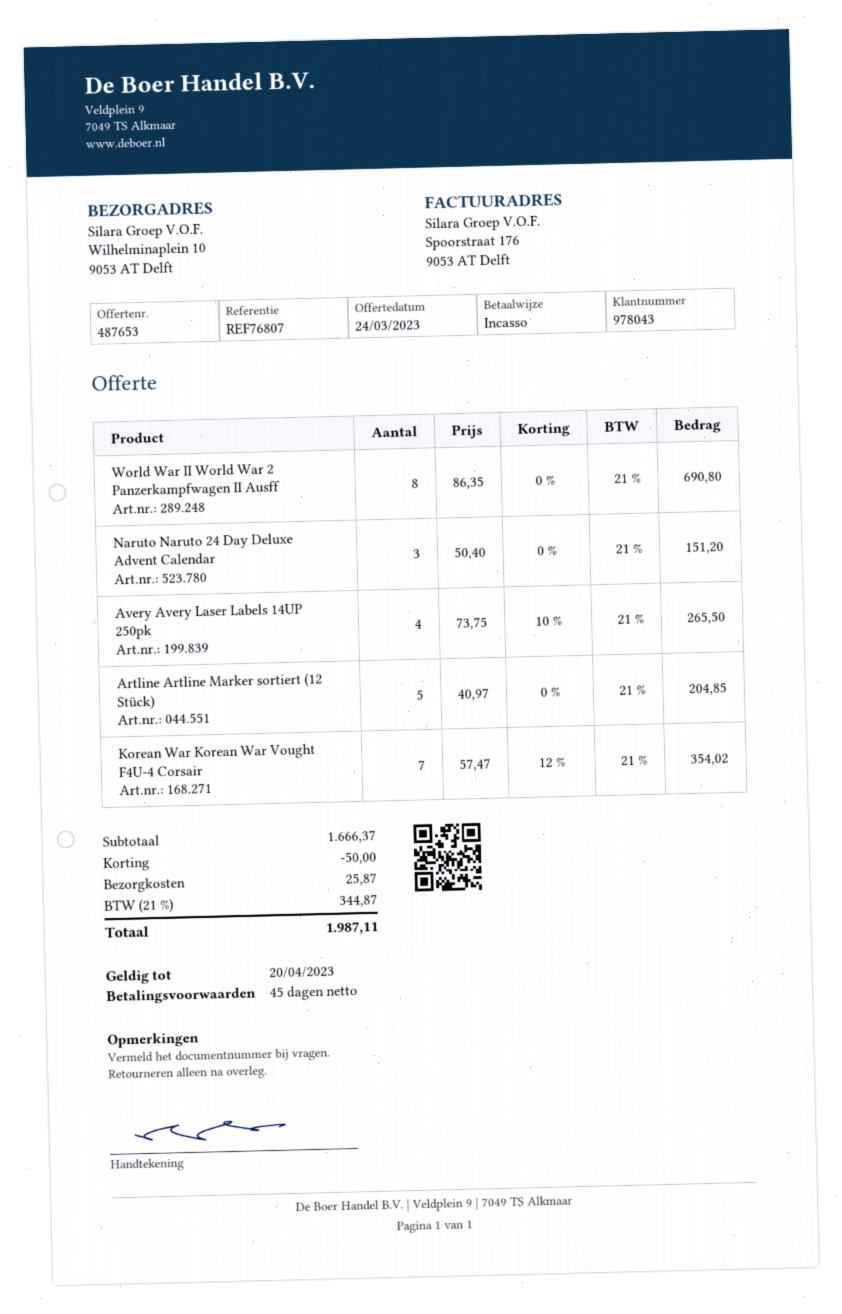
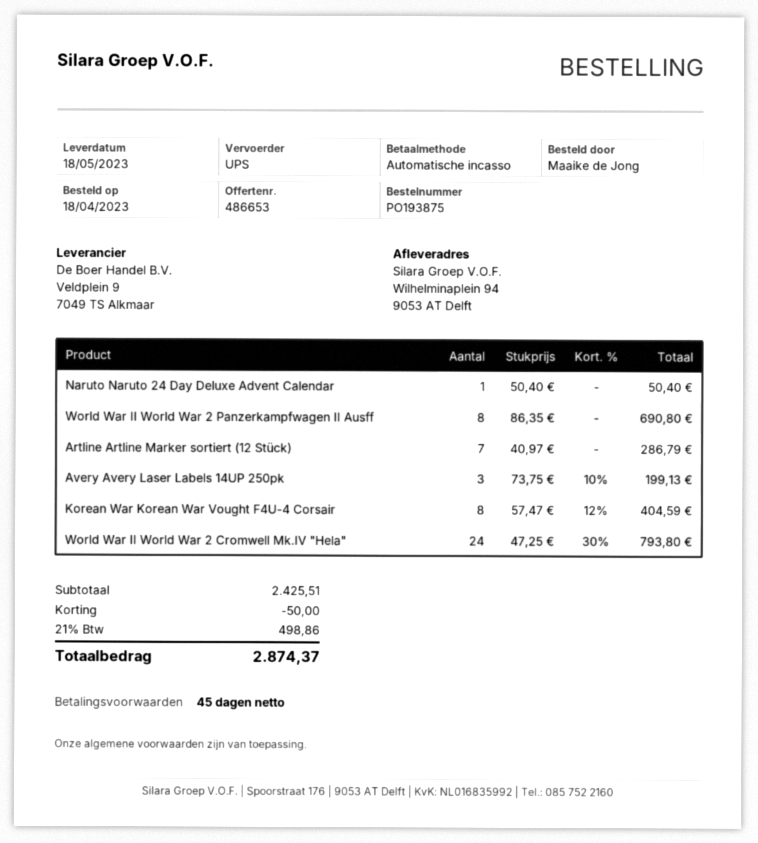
quote number: 487653 -> 486653
ship to: Wilhelminaplein 10, 9053 AT Delft -> Wilhelminaplein 94, 9053 AT Delft
Naruto Naruto 24 Day Deluxe Advent Calendar: 3 x 50.40 = 151.20 -> 1 x 50.40 = 50.40
Avery Avery Laser Labels 14UP 250pk: 4 x 73.75 - 10% = 265.50 -> 3 x 73.75 - 10% = 199.13
Artline Artline Marker sortiert (12 Stück): 5 x 40.97 = 204.85 -> 7 x 40.97 = 286.79
Korean War Korean War Vought F4U-4 Corsair: 7 x 57.47 - 12% = 354.02 -> 8 x 57.47 - 12% = 404.59
World War II World War 2 Cromwell Mk.IV "Hela": none -> 24 x 47.25 - 30% = 793.80
subtotal: 1666.37 -> 2425.51
shipping: 25.87 -> none
tax: 21% = 344.87 -> 21% = 498.86
total: 1987.11 -> 2874.37

